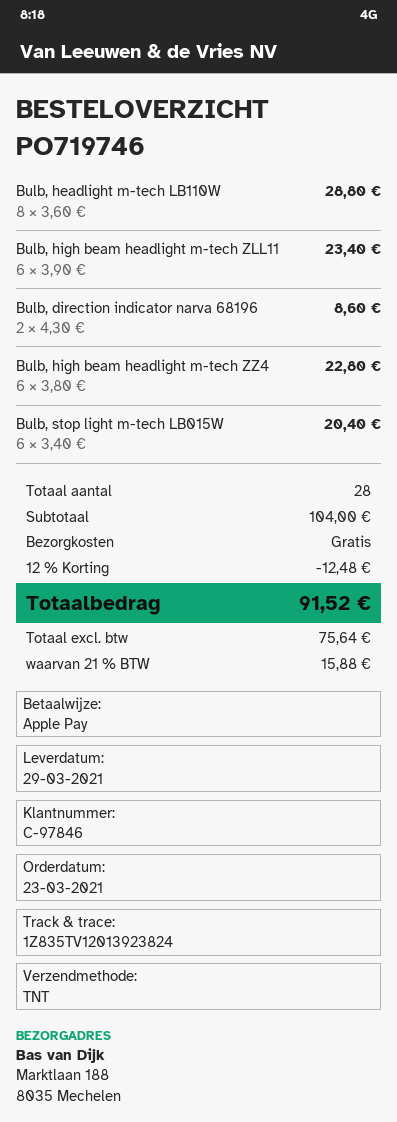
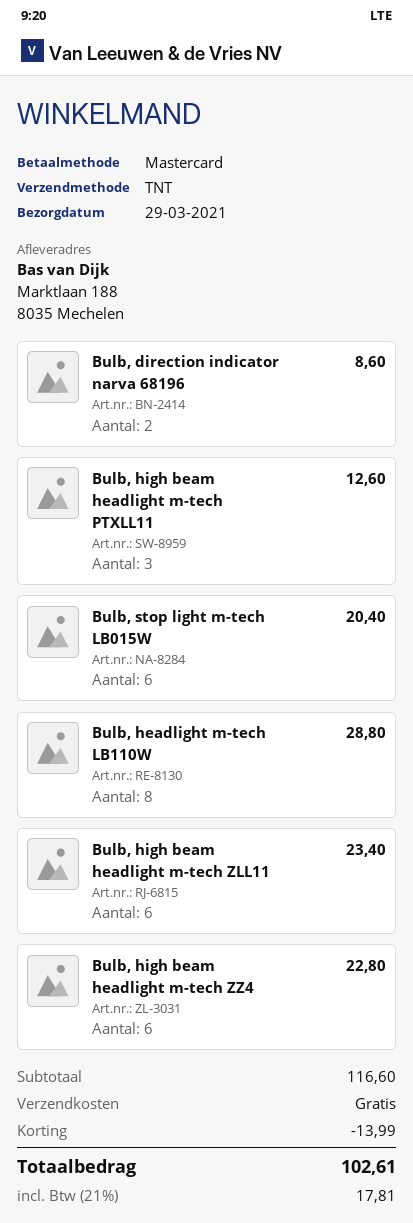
payment method: Apple Pay -> Mastercard
Bulb, high beam headlight m-tech PTXLL11: none -> 3 for 12.60
subtotal: 104.00 -> 116.60
discount: 12.48 -> 13.99
tax: 21% = 15.88 -> 21% = 17.81
total: 91.52 -> 102.61

